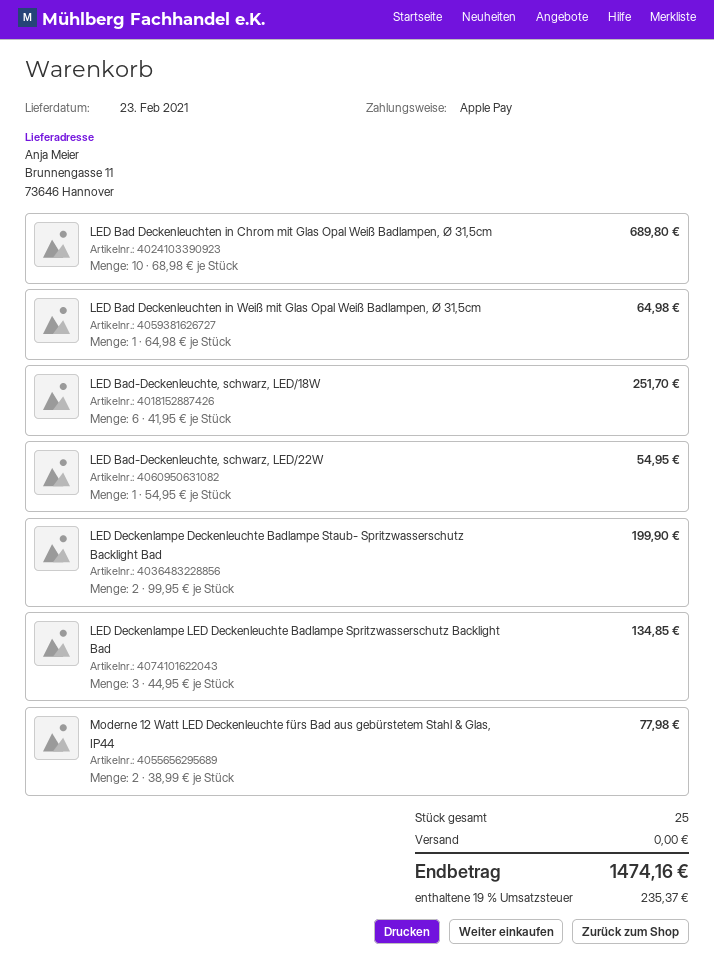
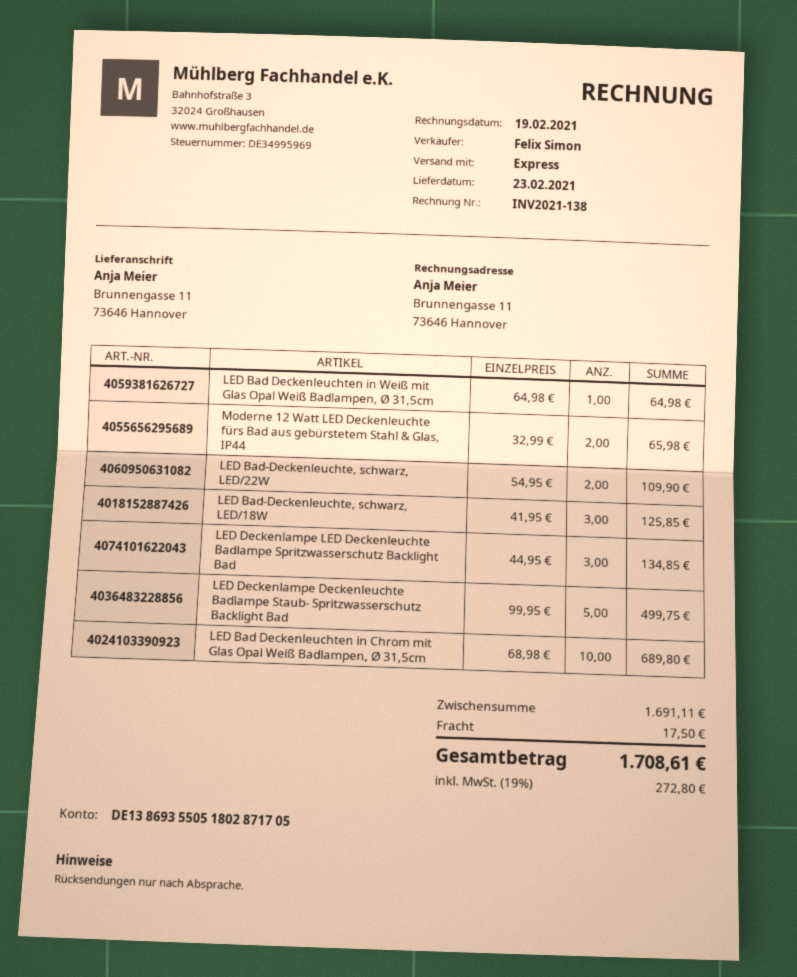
LED Bad-Deckenleuchte, schwarz, LED/18W: 6 x 41.95 = 251.70 -> 3 x 41.95 = 125.85
LED Bad-Deckenleuchte, schwarz, LED/22W: 1 x 54.95 = 54.95 -> 2 x 54.95 = 109.90
LED Deckenlampe Deckenleuchte Badlampe Staub- Spritzwasserschutz Backlight Bad: 2 x 99.95 = 199.90 -> 5 x 99.95 = 499.75
Moderne 12 Watt LED Deckenleuchte fürs Bad aus gebürstetem Stahl & Glas, IP44: 2 x 38.99 = 77.98 -> 2 x 32.99 = 65.98
shipping: 0.00 -> 17.50
tax: 19% = 235.37 -> 19% = 272.80
total: 1474.16 -> 1708.61

